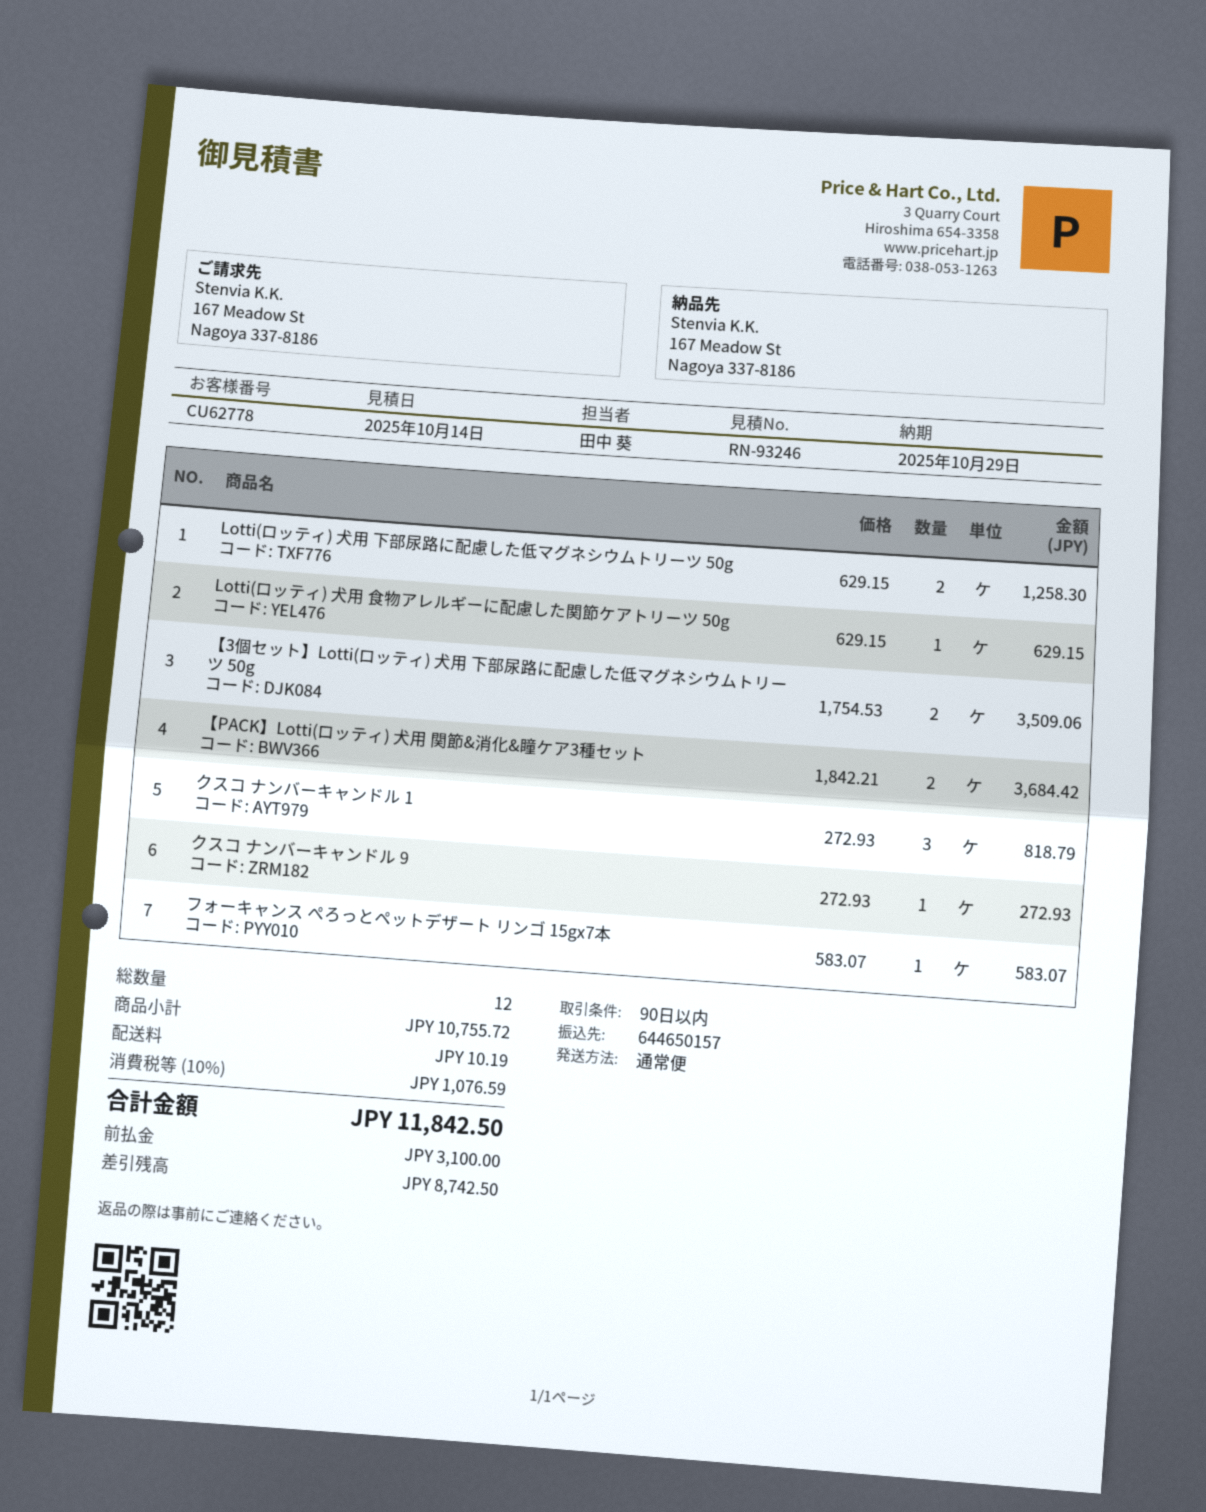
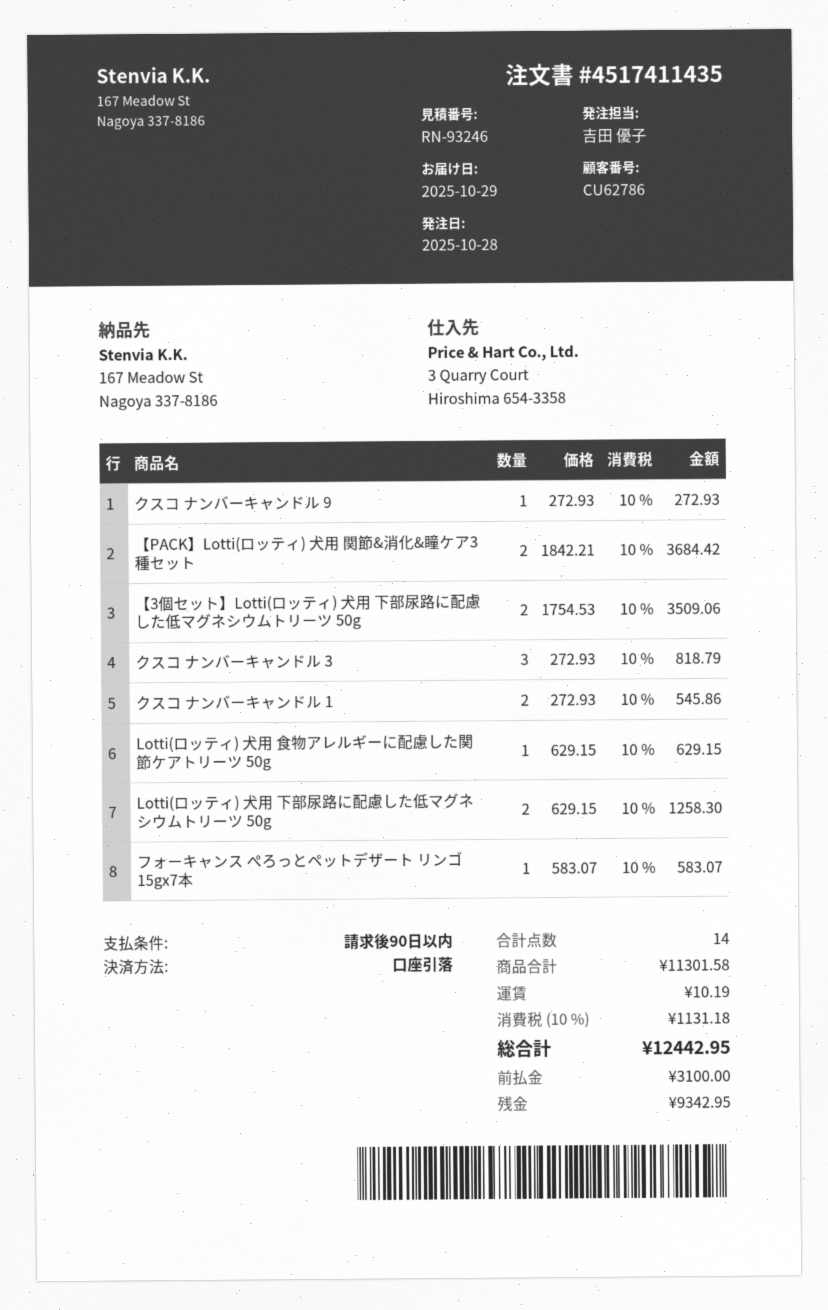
customer number: CU62778 -> CU62786
クスコ ナンバーキャンドル 1: 3 x 272.93 = 818.79 -> 2 x 272.93 = 545.86
クスコ ナンバーキャンドル 3: none -> 3 x 272.93 = 818.79
total quantity: 12 -> 14
subtotal: 10755.72 -> 11301.58
tax: 10% = 1076.59 -> 10% = 1131.18
total: 11842.50 -> 12442.95
balance: 8742.50 -> 9342.95

